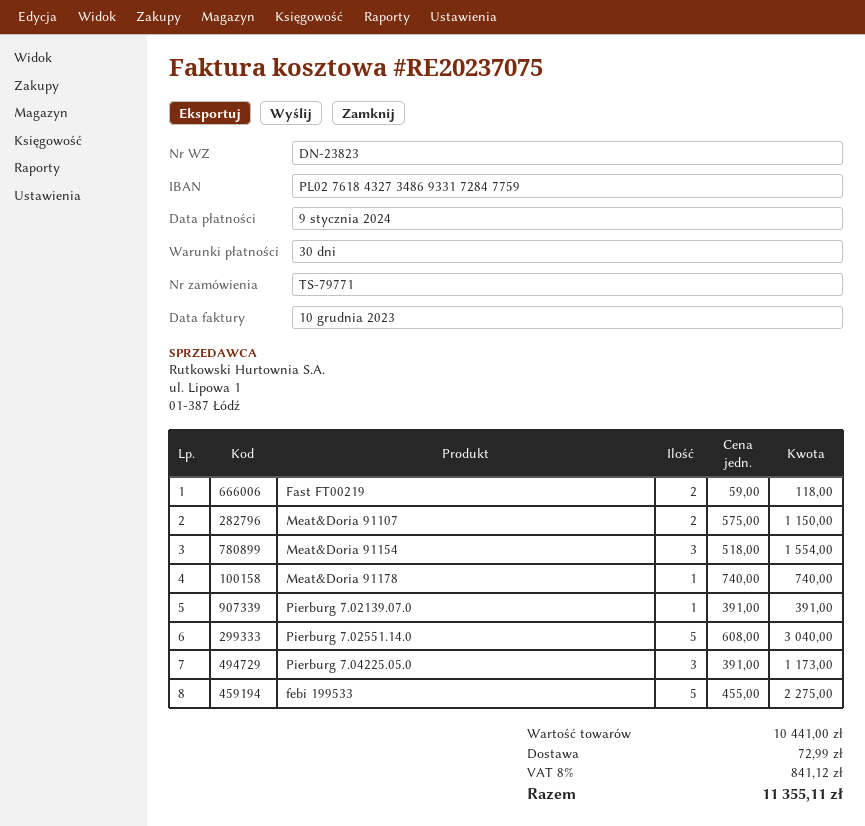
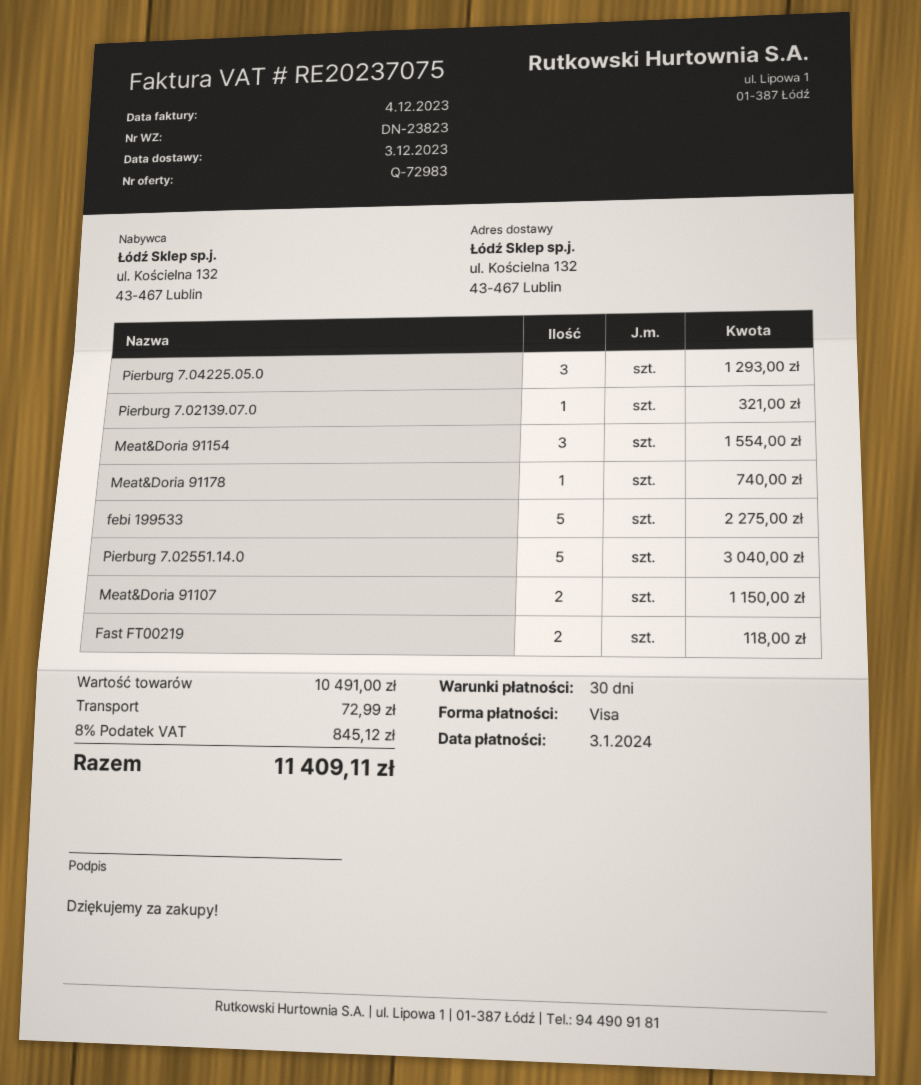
invoice date: 2023-12-10 -> 2023-12-04
due date: 2024-01-09 -> 2024-01-03
Pierburg 7.02139.07.0: 1 for 391.00 -> 1 for 321.00
Pierburg 7.04225.05.0: 3 for 1173.00 -> 3 for 1293.00
subtotal: 10441.00 -> 10491.00
tax: 8% = 841.12 -> 8% = 845.12
total: 11355.11 -> 11409.11

